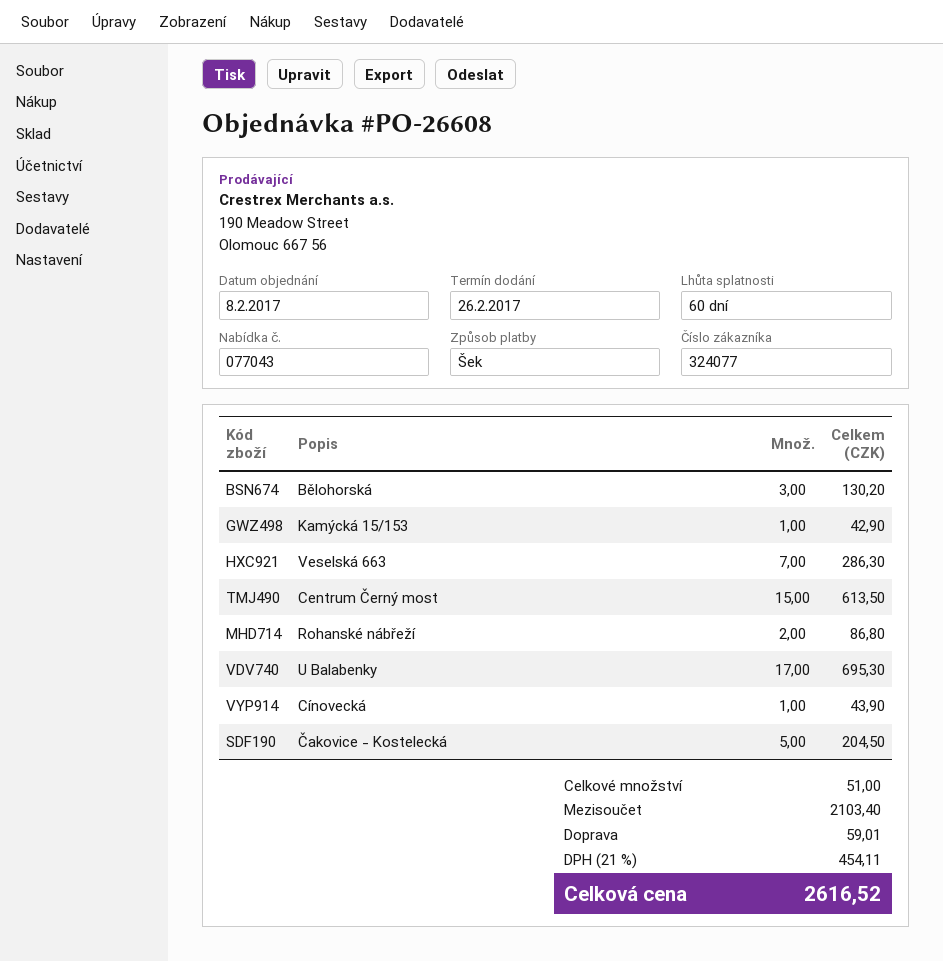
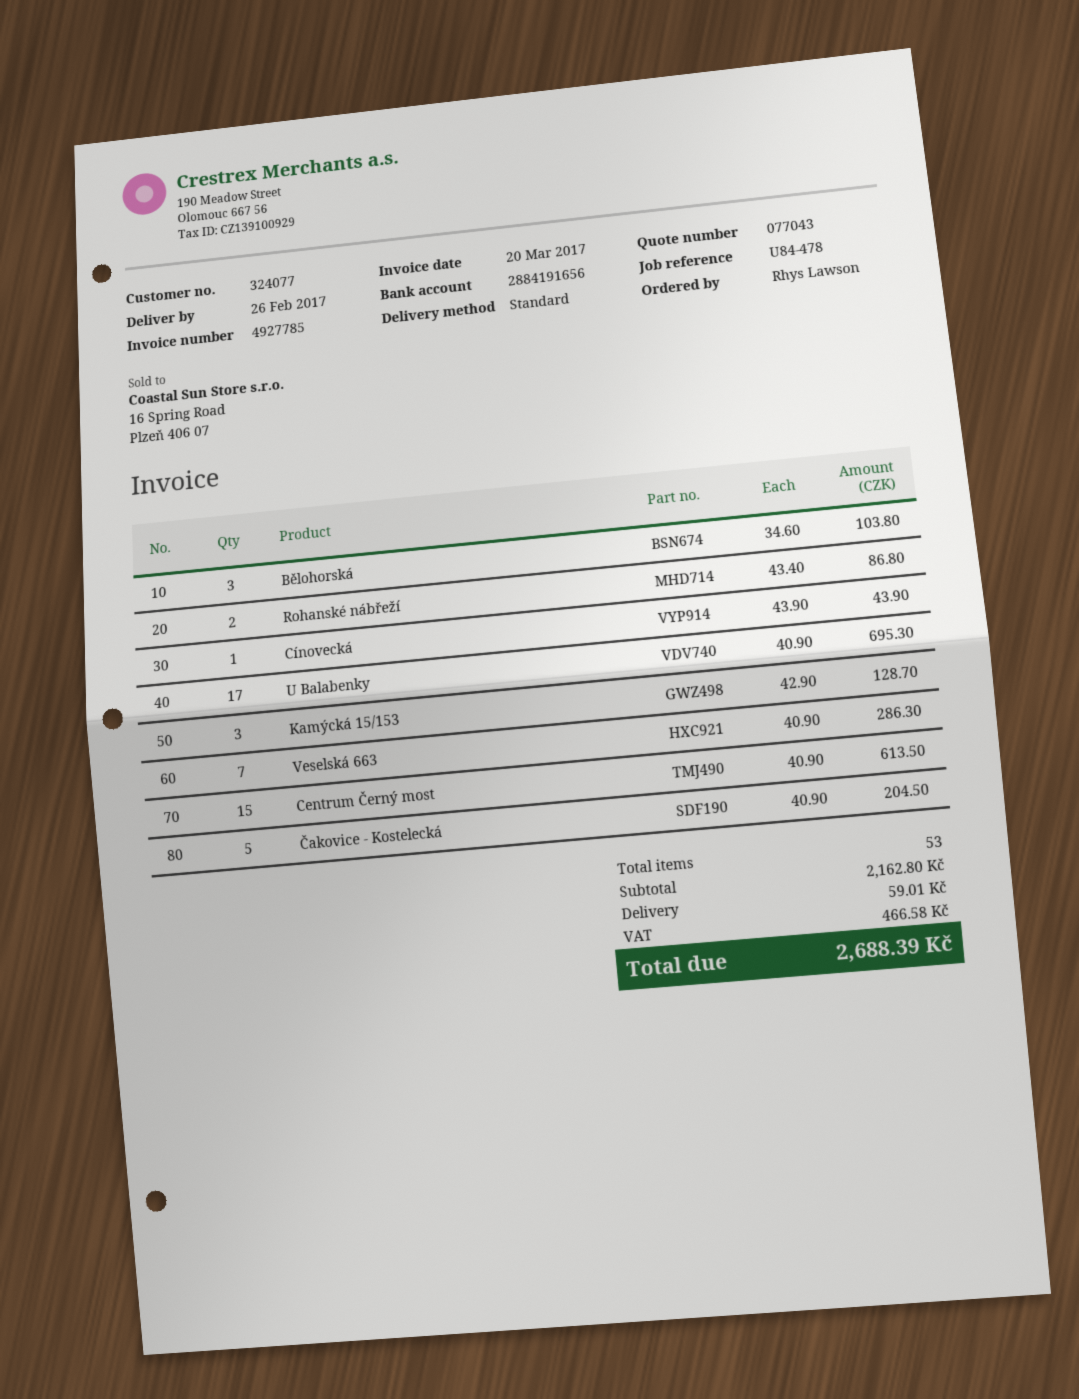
Bělohorská: 3 for 130.20 -> 3 for 103.80
Kamýcká 15/153: 1 for 42.90 -> 3 for 128.70
total quantity: 51 -> 53
subtotal: 2103.40 -> 2162.80
tax: 454.11 -> 466.58
total: 2616.52 -> 2688.39

